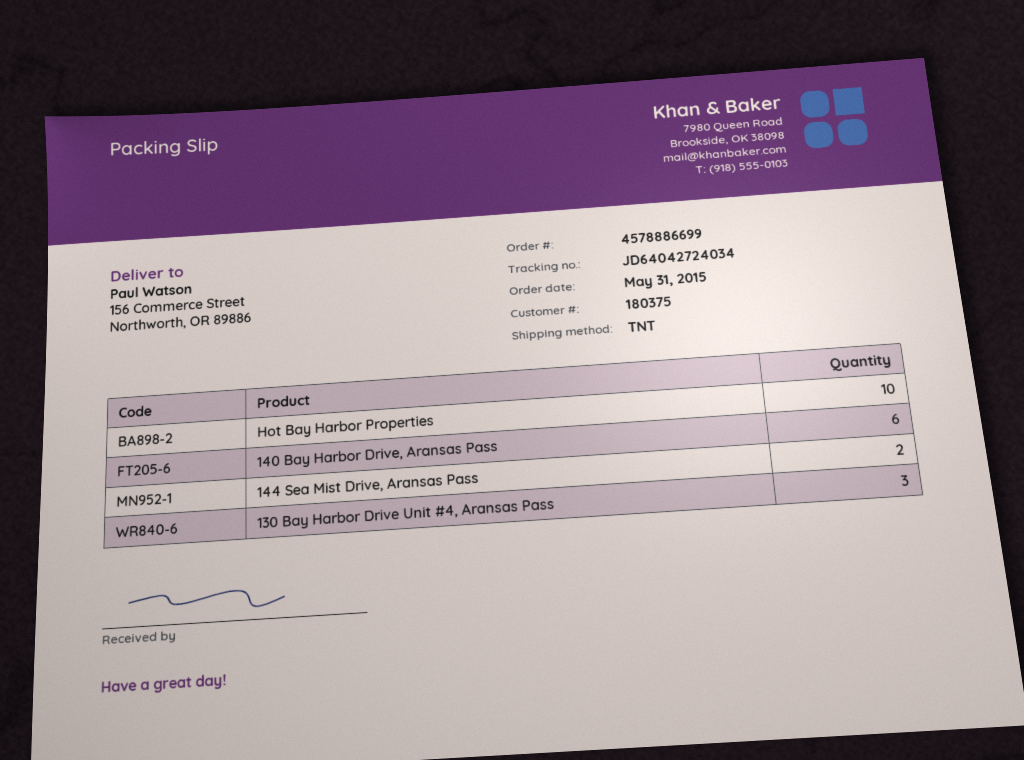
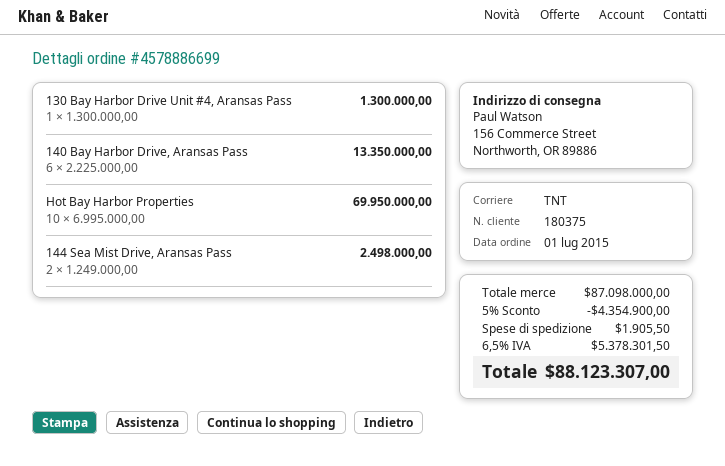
order date: 2015-05-31 -> 2015-07-01
130 Bay Harbor Drive Unit #4, Aransas Pass: 3 -> 1

